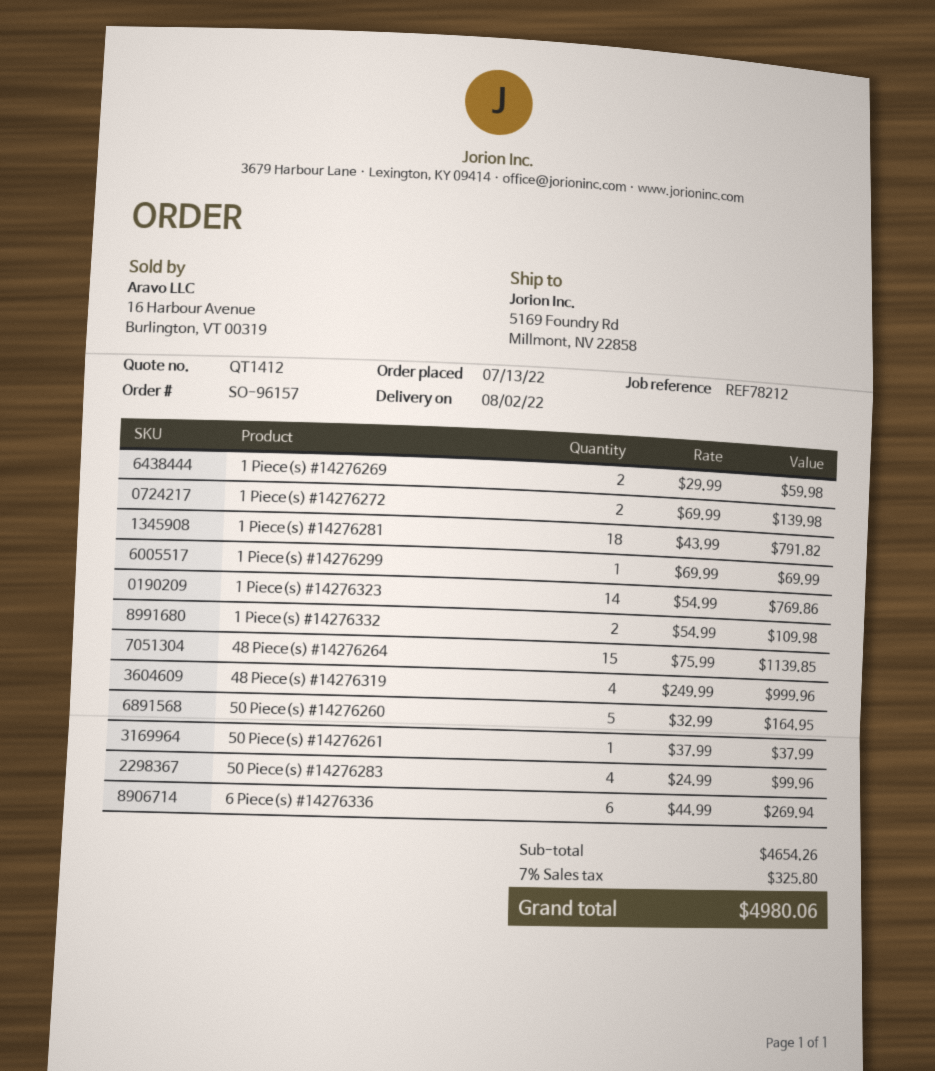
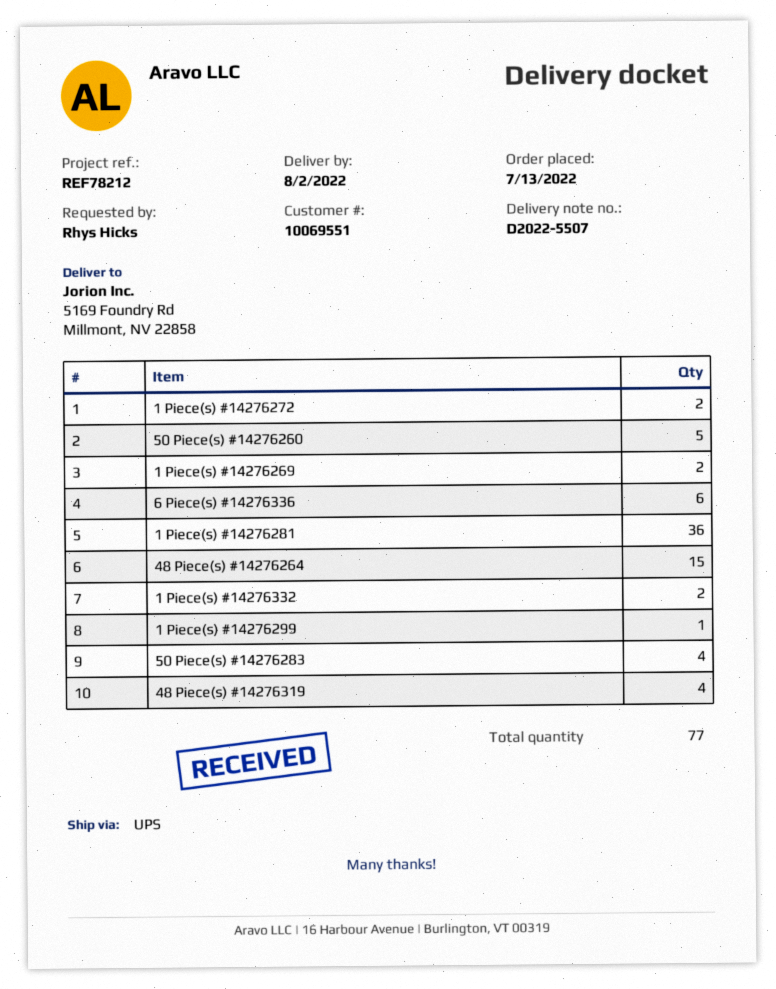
1 Piece(s) #14276281: 18 -> 36
1 Piece(s) #14276323: 14 -> none
50 Piece(s) #14276261: 1 -> none

